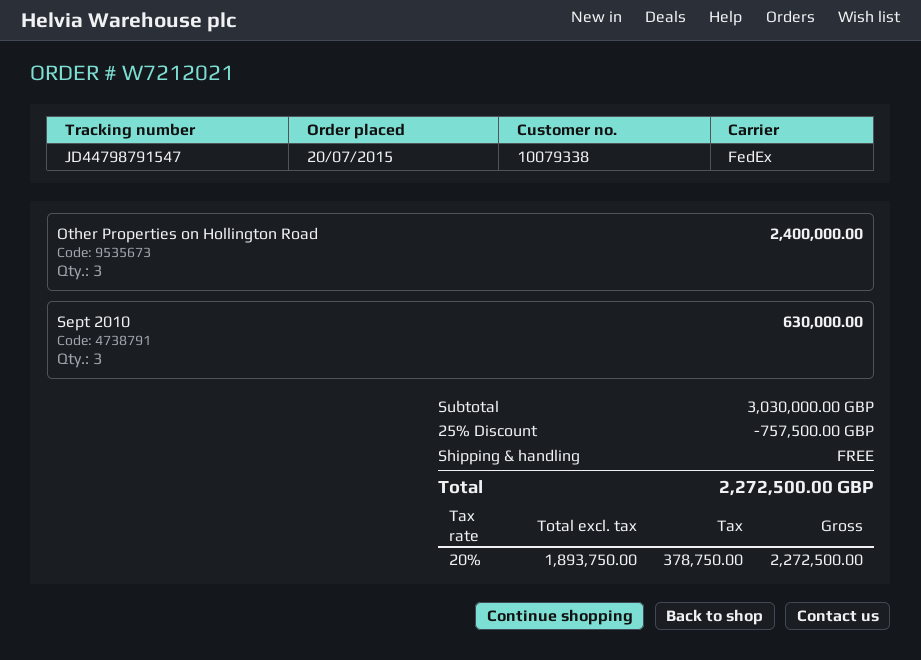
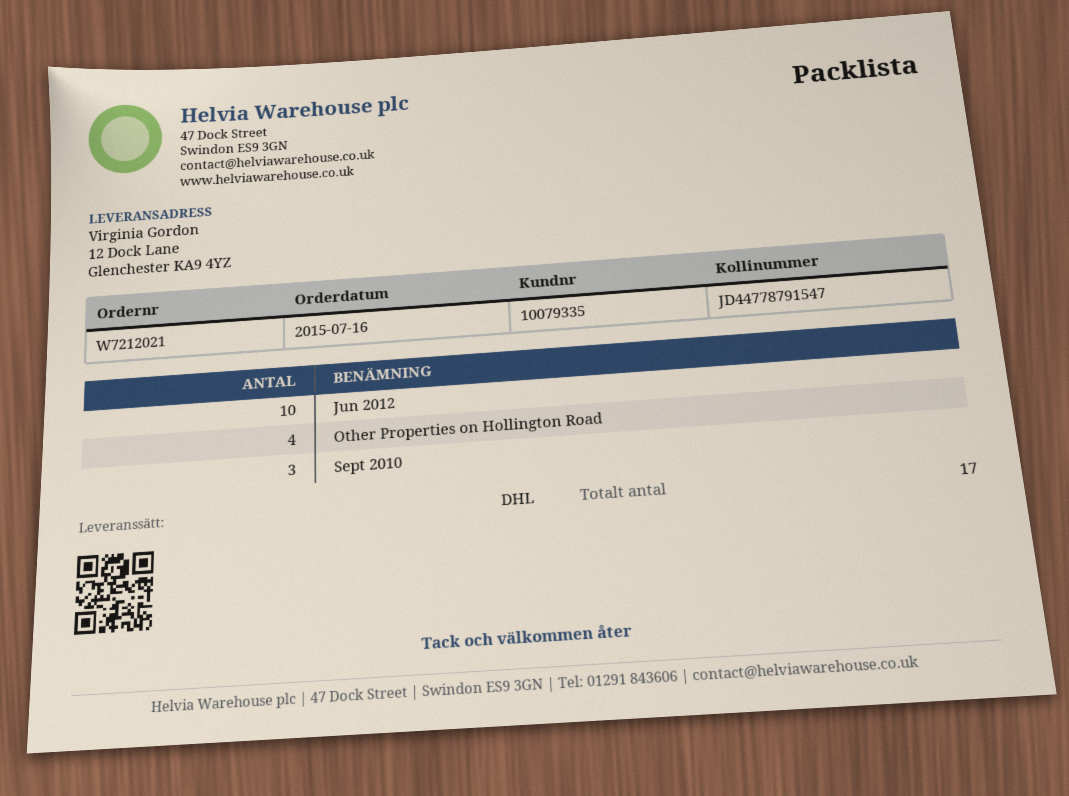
order date: 2015-07-20 -> 2015-07-16
customer number: 10079338 -> 10079335
shipping method: FedEx -> DHL
tracking number: JD44798791547 -> JD44778791547
Other Properties on Hollington Road: 3 -> 4
Jun 2012: none -> 10

